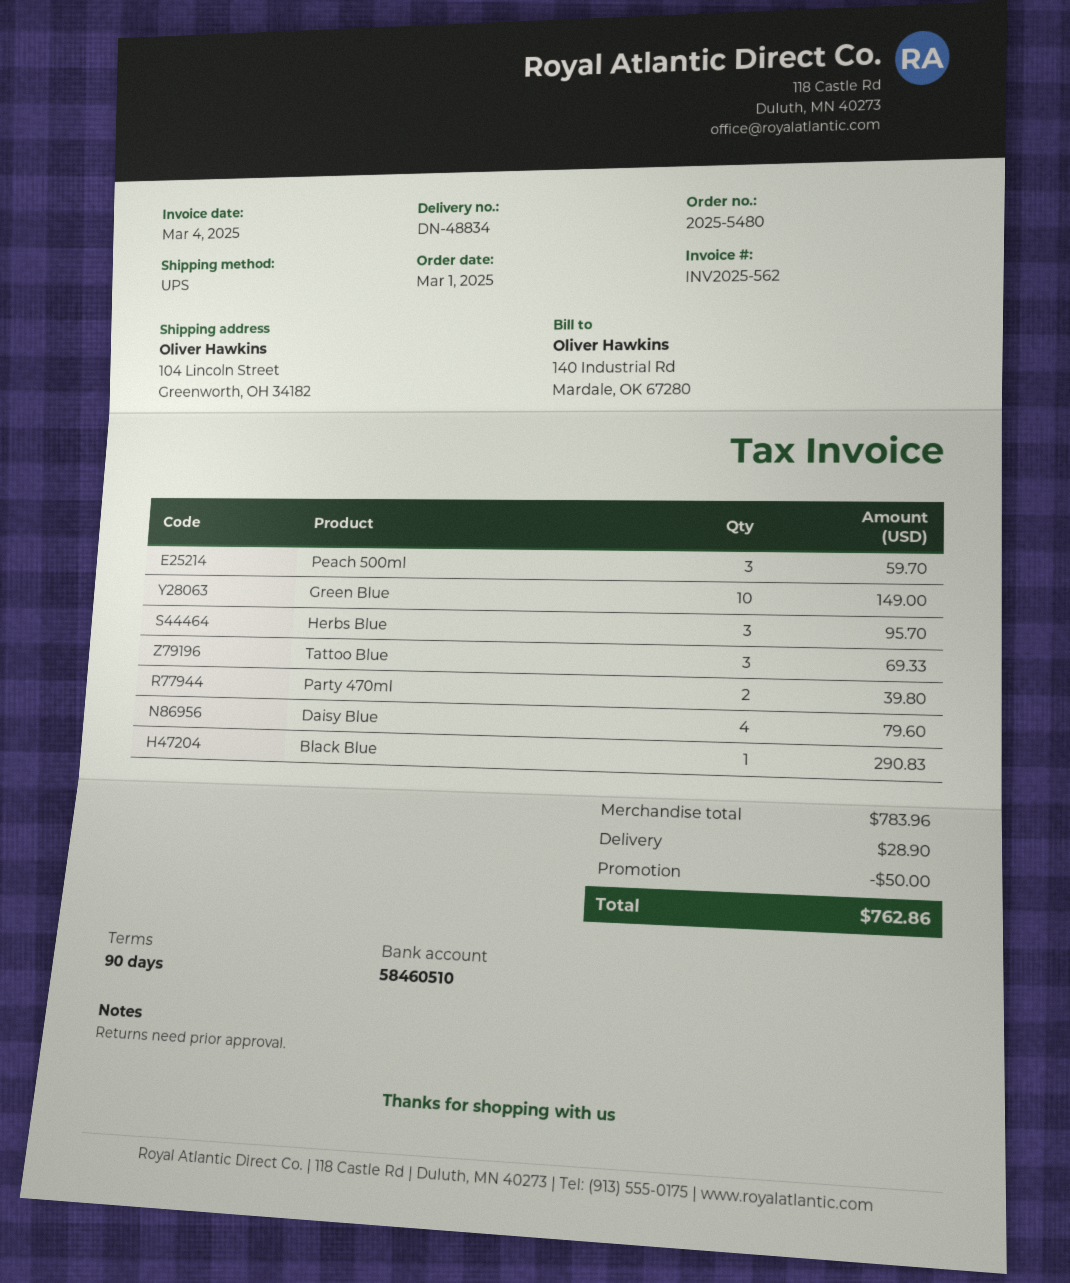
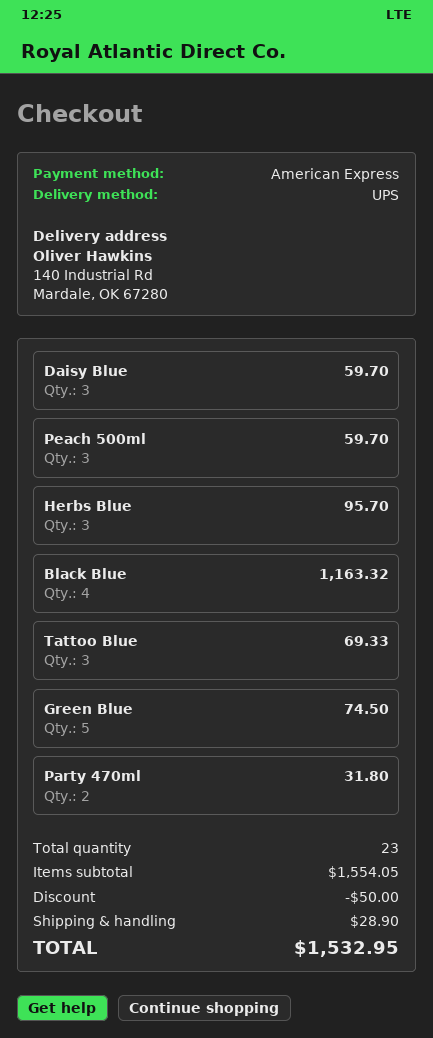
ship to: 104 Lincoln Street, Greenworth, OH 34182 -> 140 Industrial Rd, Mardale, OK 67280
Green Blue: 10 for 149.00 -> 5 for 74.50
Party 470ml: 2 for 39.80 -> 2 for 31.80
Daisy Blue: 4 for 79.60 -> 3 for 59.70
Black Blue: 1 for 290.83 -> 4 for 1163.32
subtotal: 783.96 -> 1554.05
total: 762.86 -> 1532.95

